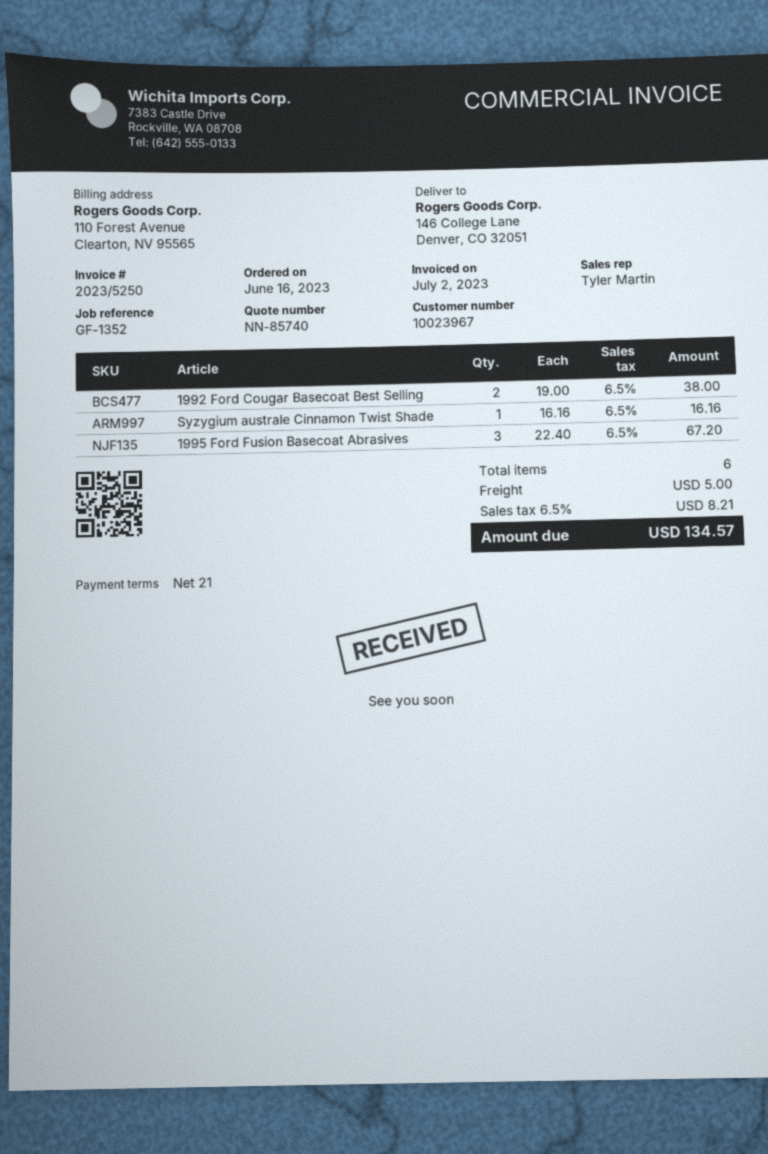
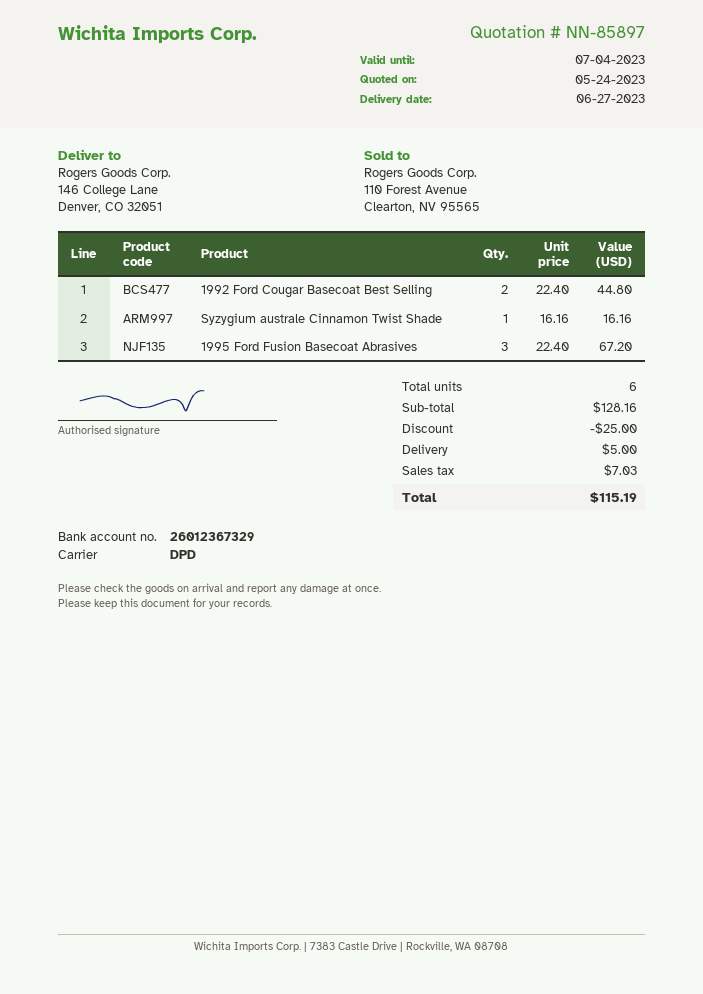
quote number: NN-85740 -> NN-85897
1992 Ford Cougar Basecoat Best Selling: 2 x 19.00 = 38.00 -> 2 x 22.40 = 44.80
discount: none -> 25.00
tax: 8.21 -> 7.03
total: 134.57 -> 115.19

